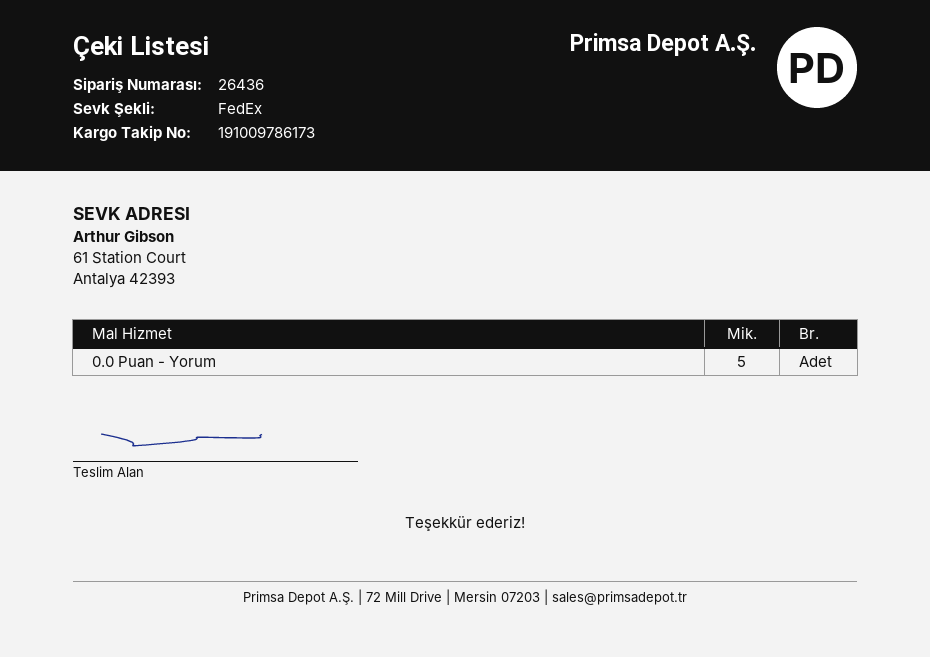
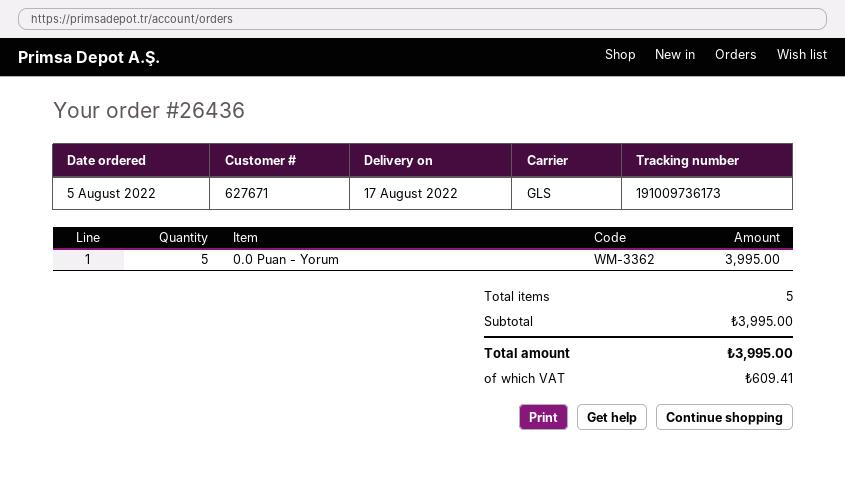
shipping method: FedEx -> GLS
tracking number: 191009786173 -> 191009736173

